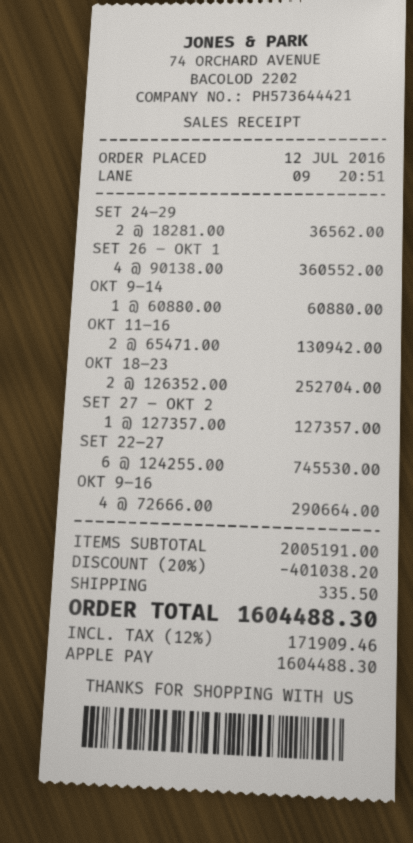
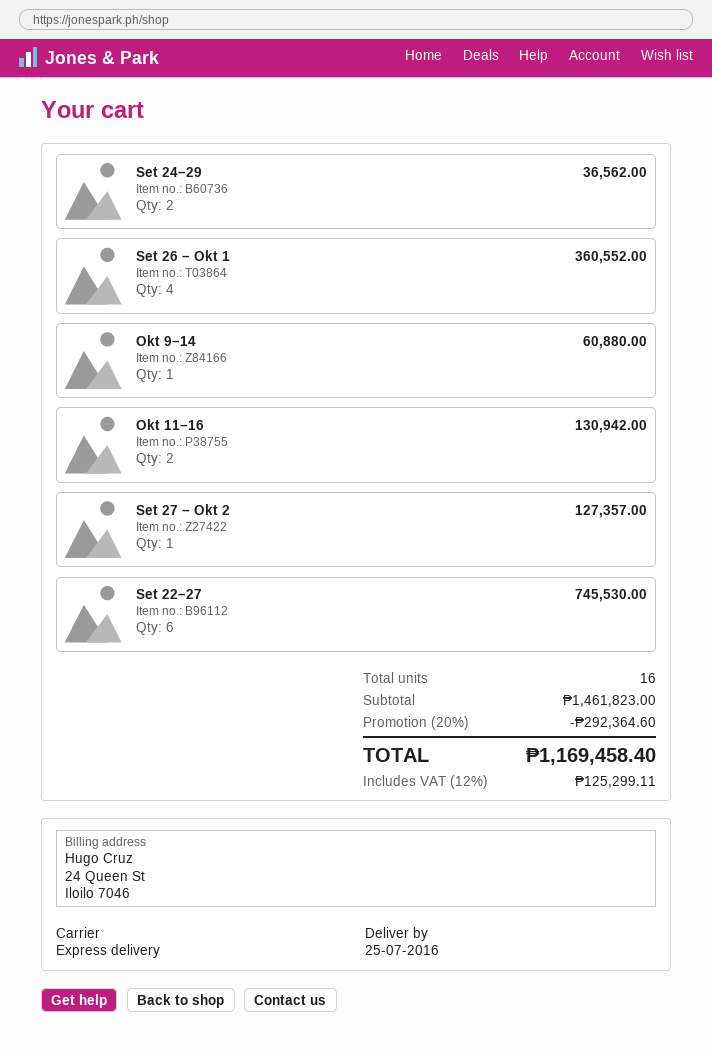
OKT 18–23: 2 for 252704.00 -> none
OKT 9–16: 4 for 290664.00 -> none
subtotal: 2005191.00 -> 1461823.00
discount: 20% = 401038.20 -> 20% = 292364.60
shipping: 335.50 -> none
tax: 12% = 171909.46 -> 12% = 125299.11
total: 1604488.30 -> 1169458.40

